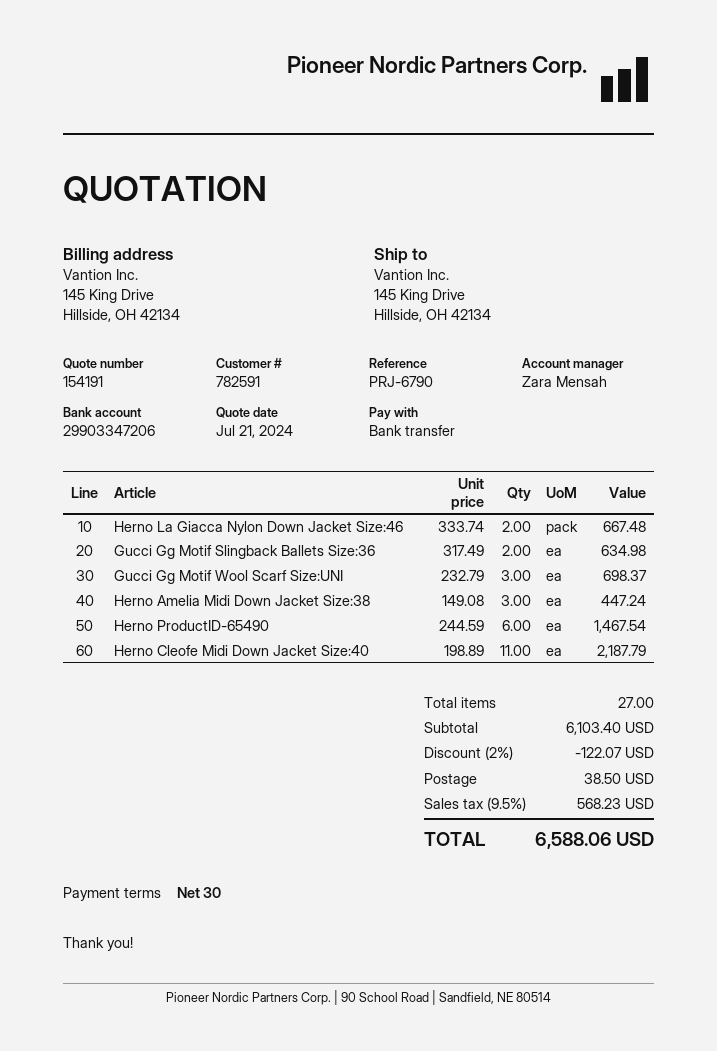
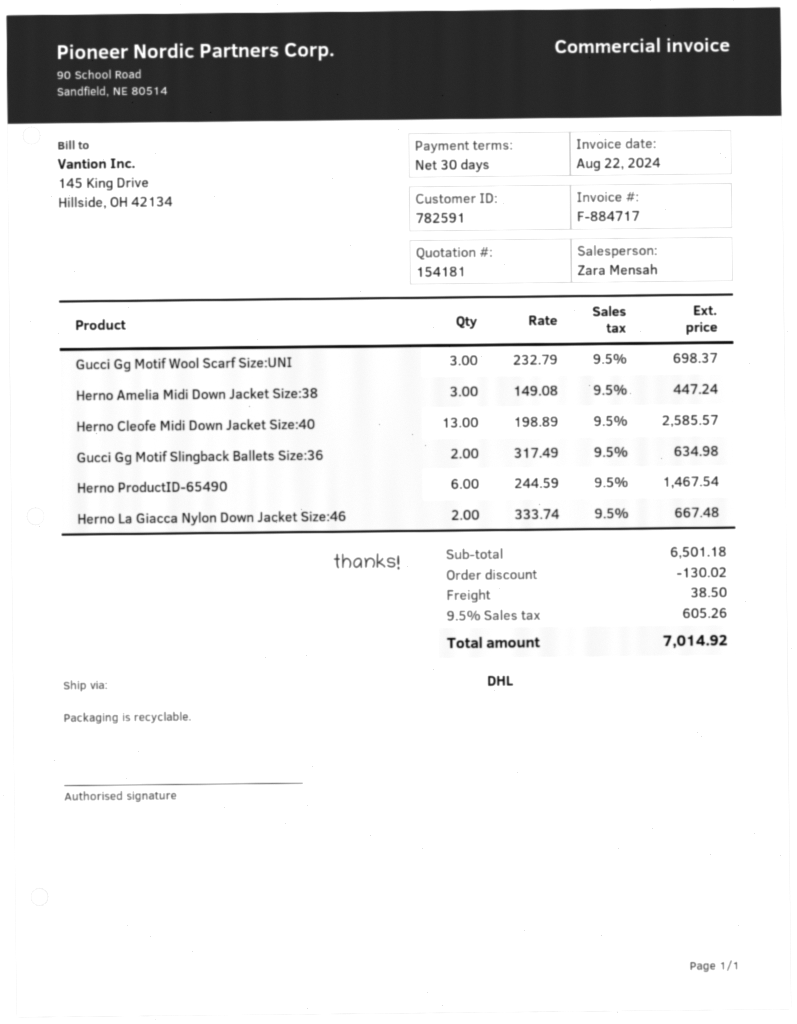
quote number: 154191 -> 154181
Herno Cleofe Midi Down Jacket Size:40: 11 x 198.89 = 2187.79 -> 13 x 198.89 = 2585.57
subtotal: 6103.40 -> 6501.18
discount: 122.07 -> 130.02
tax: 9.5% = 568.23 -> 9.5% = 605.26
total: 6588.06 -> 7014.92

